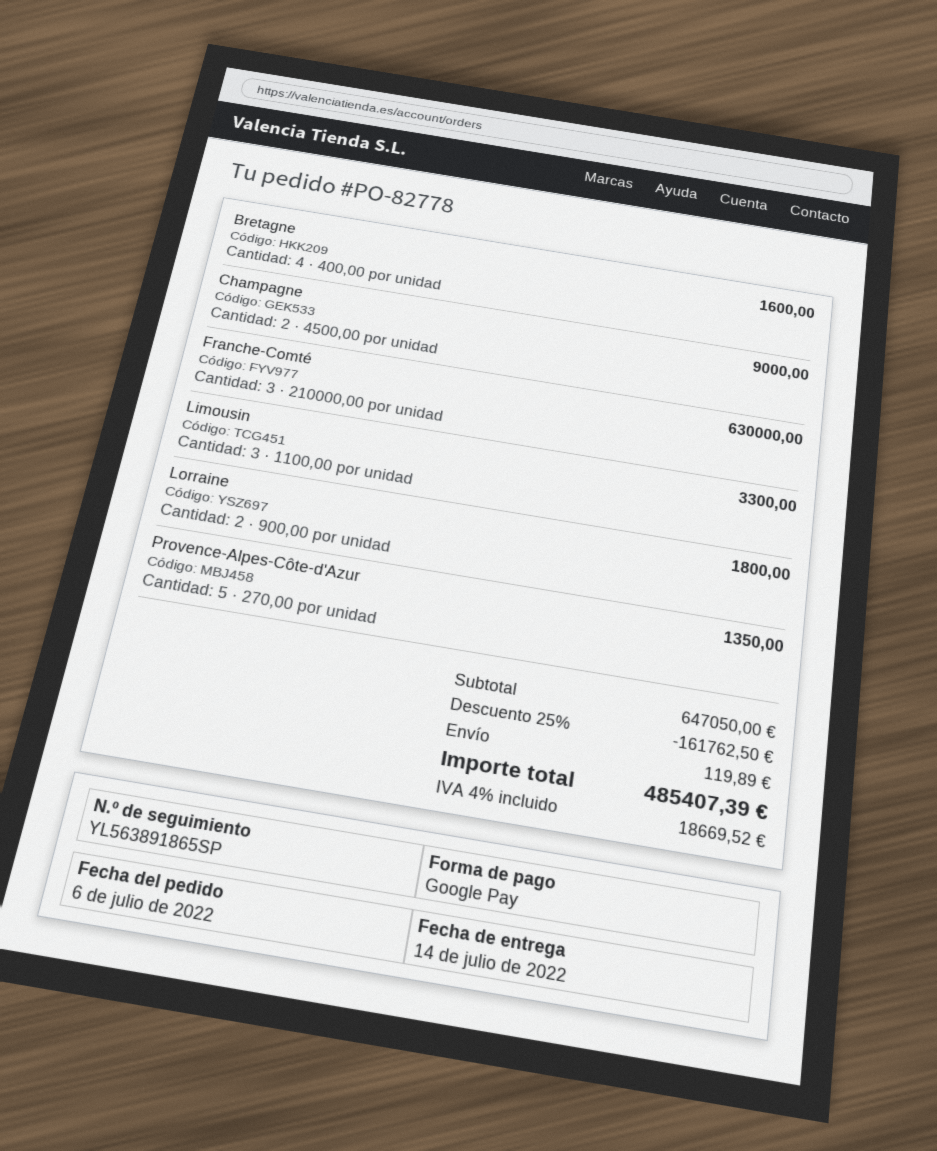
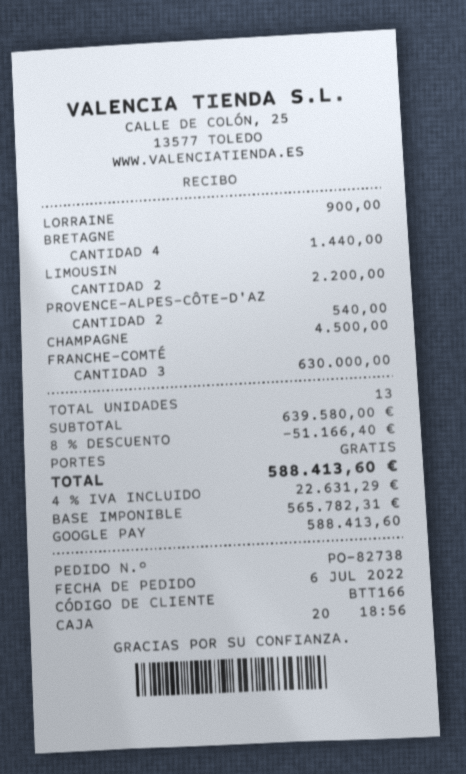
order number: PO-82778 -> PO-82738
Bretagne: 4 for 1600.00 -> 4 for 1440.00
Champagne: 2 for 9000.00 -> 1 for 4500.00
Limousin: 3 for 3300.00 -> 2 for 2200.00
Lorraine: 2 for 1800.00 -> 1 for 900.00
Provence-Alpes-Côte-d'Azur: 5 for 1350.00 -> 2 for 540.00
subtotal: 647050.00 -> 639580.00
discount: 25% = 161762.50 -> 8% = 51166.40
shipping: 119.89 -> 0.00
tax: 4% = 18669.52 -> 4% = 22631.29
total: 485407.39 -> 588413.60

